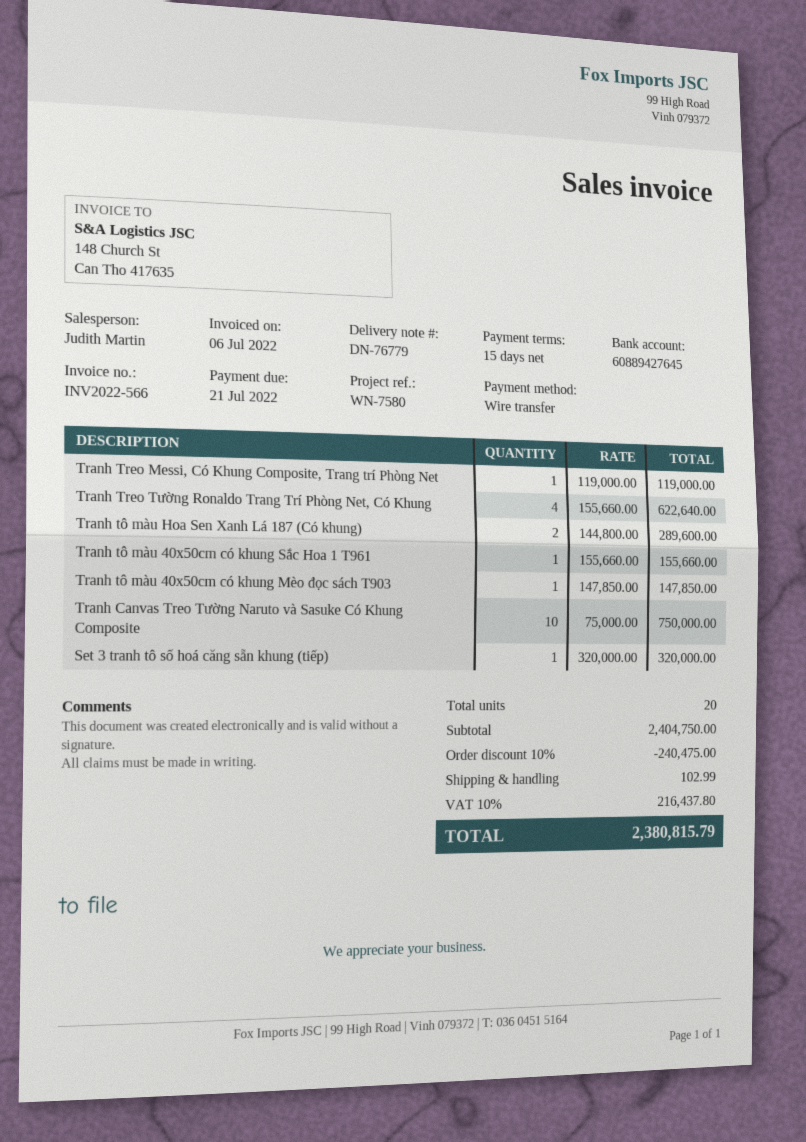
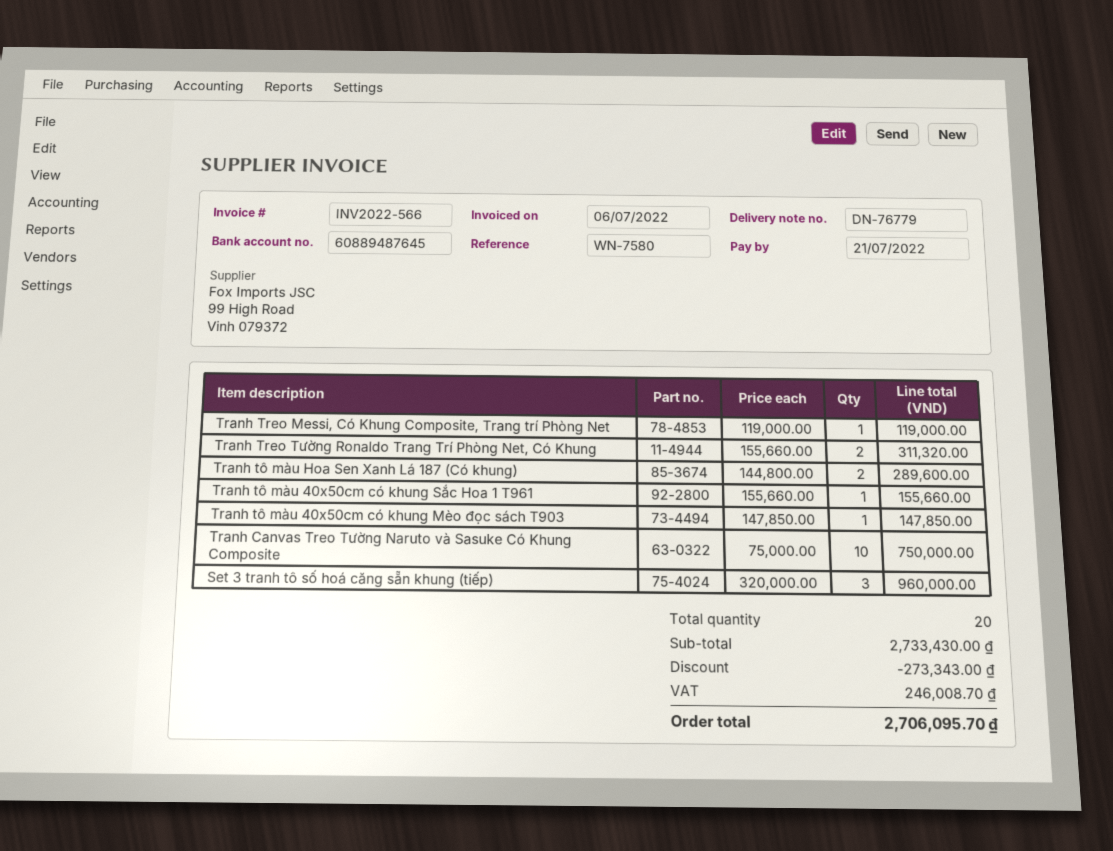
bank account: 60889427645 -> 60889487645
Tranh Treo Tường Ronaldo Trang Trí Phòng Net, Có Khung: 4 x 155660.00 = 622640.00 -> 2 x 155660.00 = 311320.00
Set 3 tranh tô số hoá căng sẵn khung (tiếp): 1 x 320000.00 = 320000.00 -> 3 x 320000.00 = 960000.00
subtotal: 2404750.00 -> 2733430.00
discount: 240475.00 -> 273343.00
shipping: 102.99 -> none
tax: 216437.80 -> 246008.70
total: 2380815.79 -> 2706095.70

